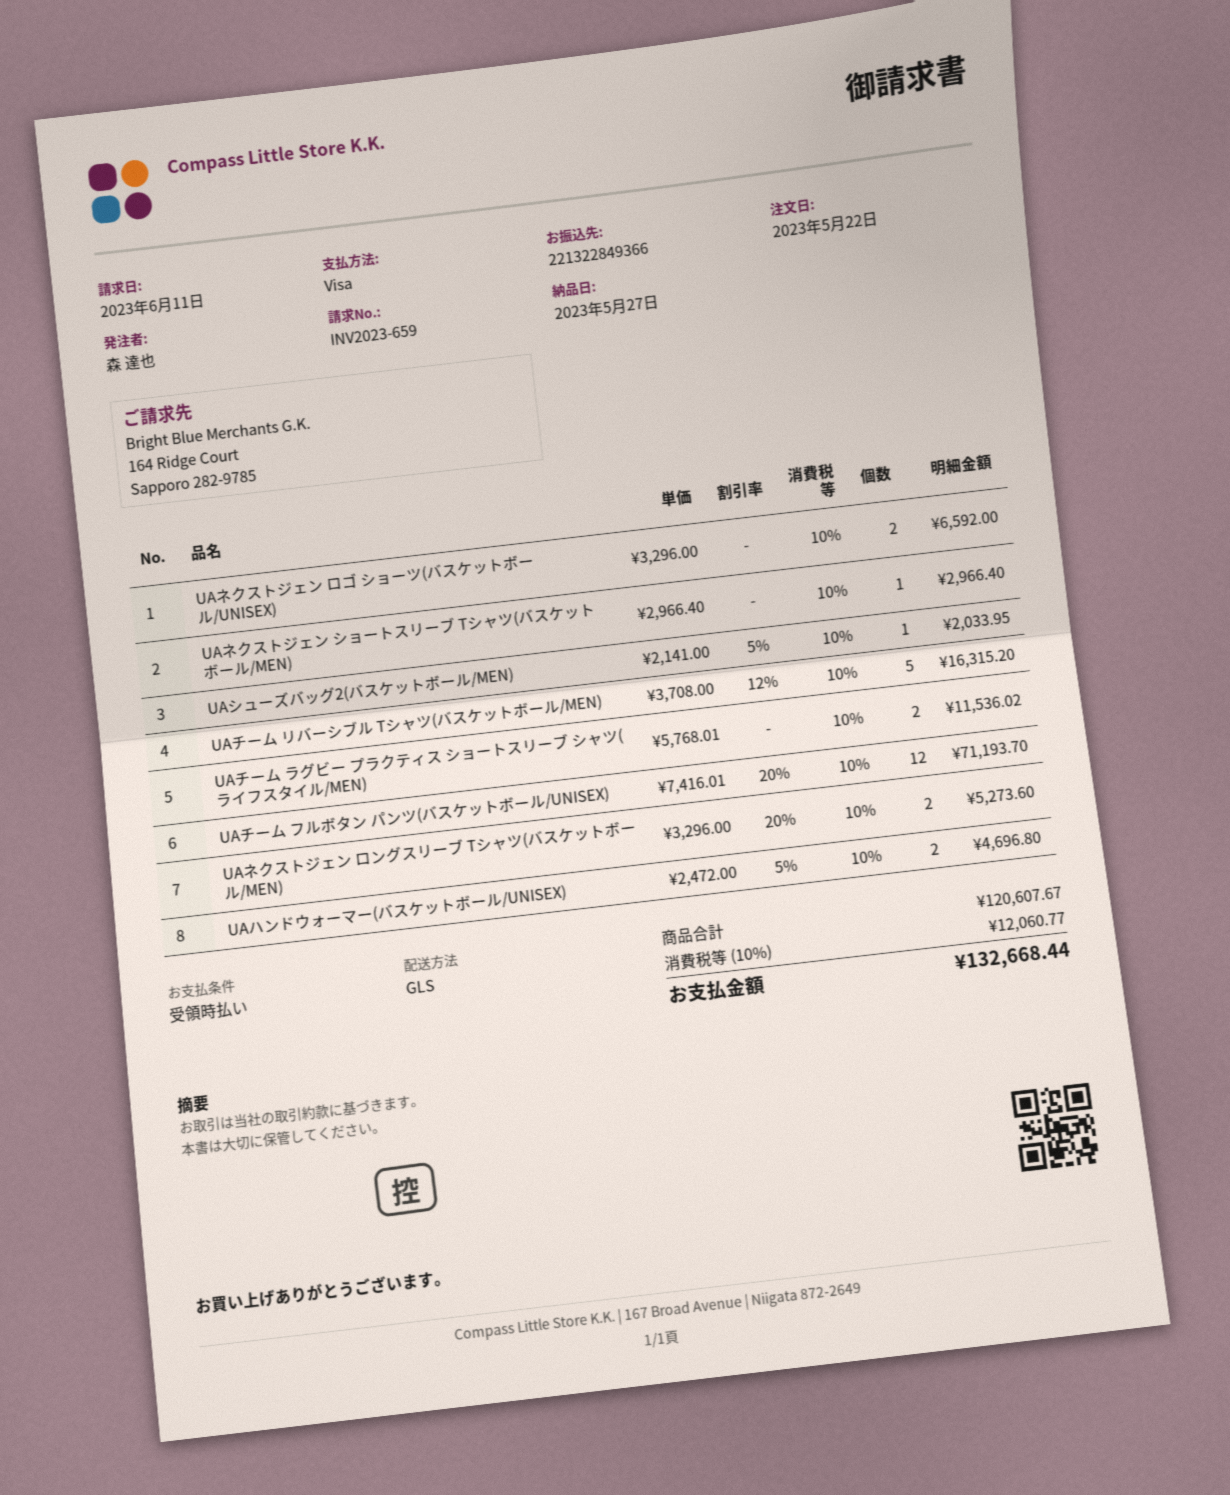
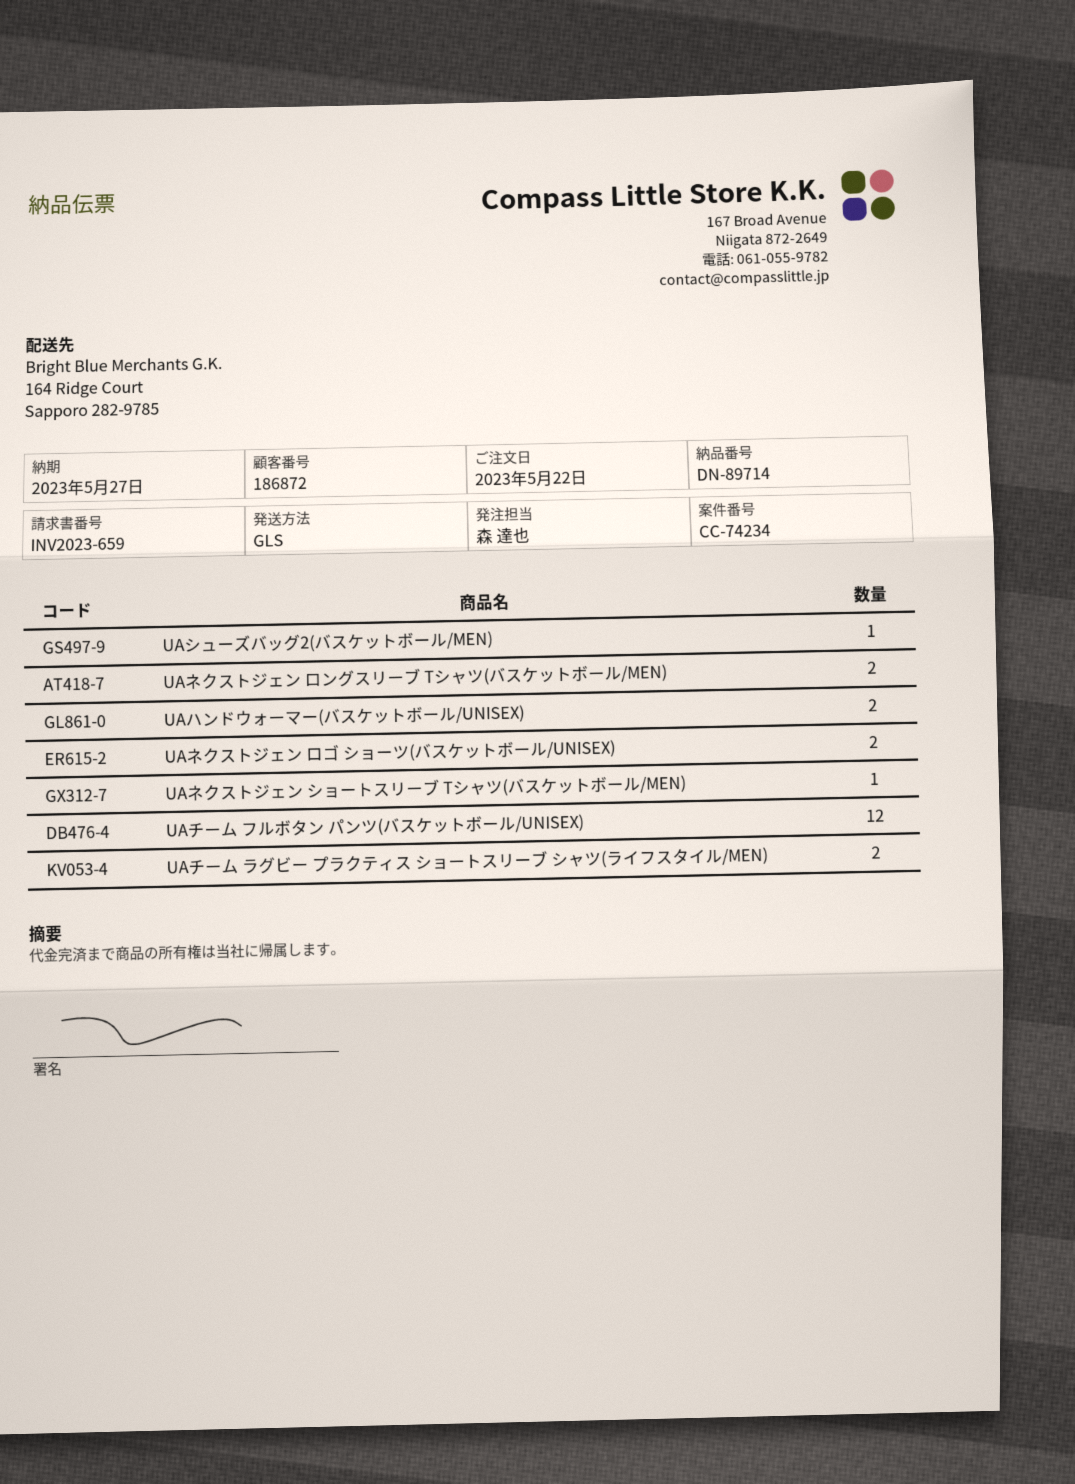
UAチーム リバーシブル Tシャツ(バスケットボール/MEN): 5 -> none

